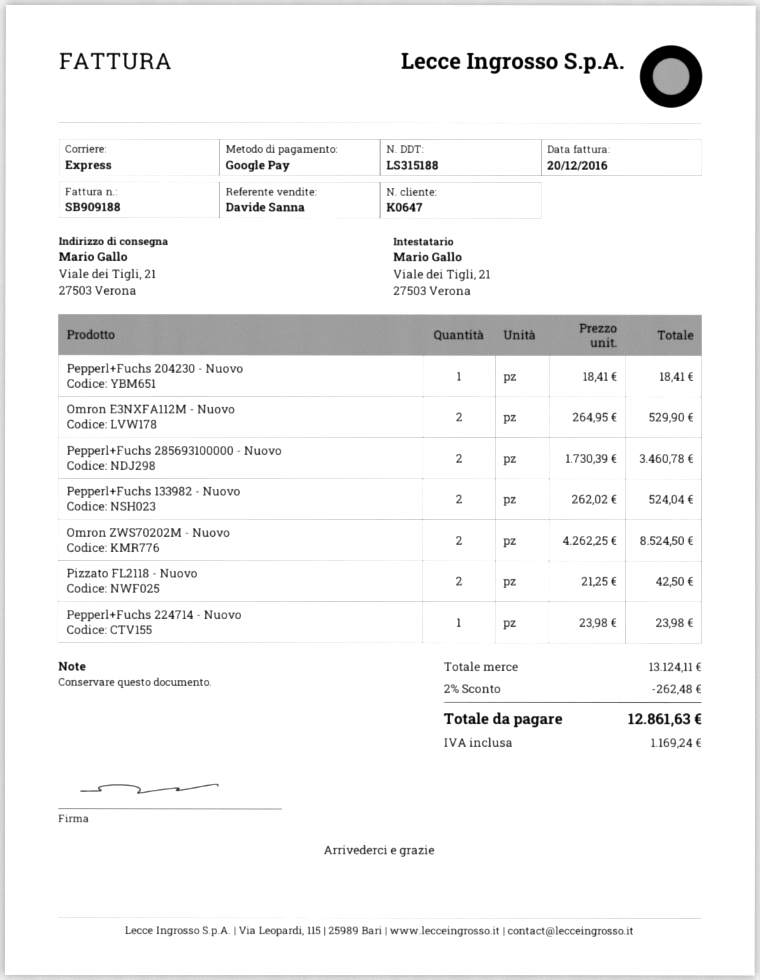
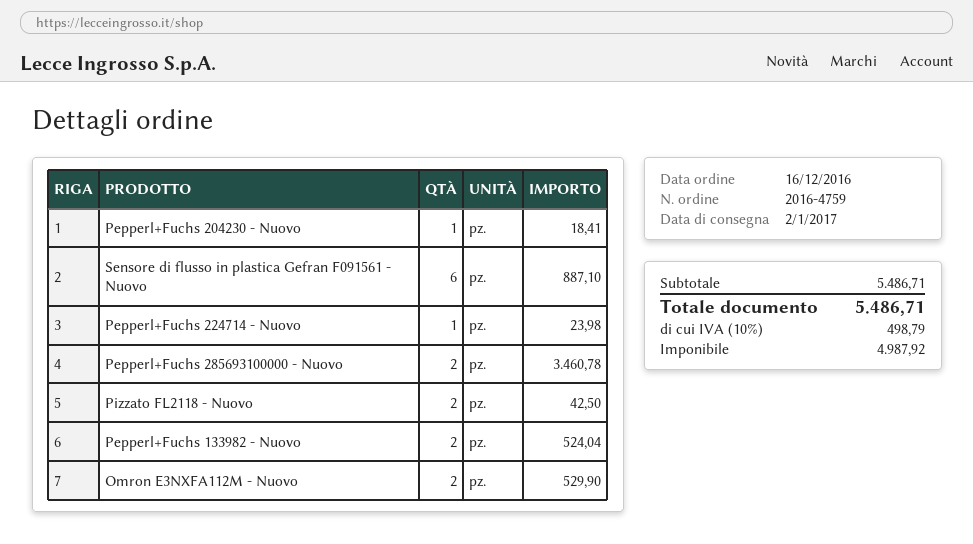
Omron ZWS70202M - Nuovo: 2 for 8524.50 -> none
Sensore di flusso in plastica Gefran F091561 - Nuovo: none -> 6 for 887.10
subtotal: 13124.11 -> 5486.71
discount: 2% = 262.48 -> none
tax: 1169.24 -> 498.79
total: 12861.63 -> 5486.71

